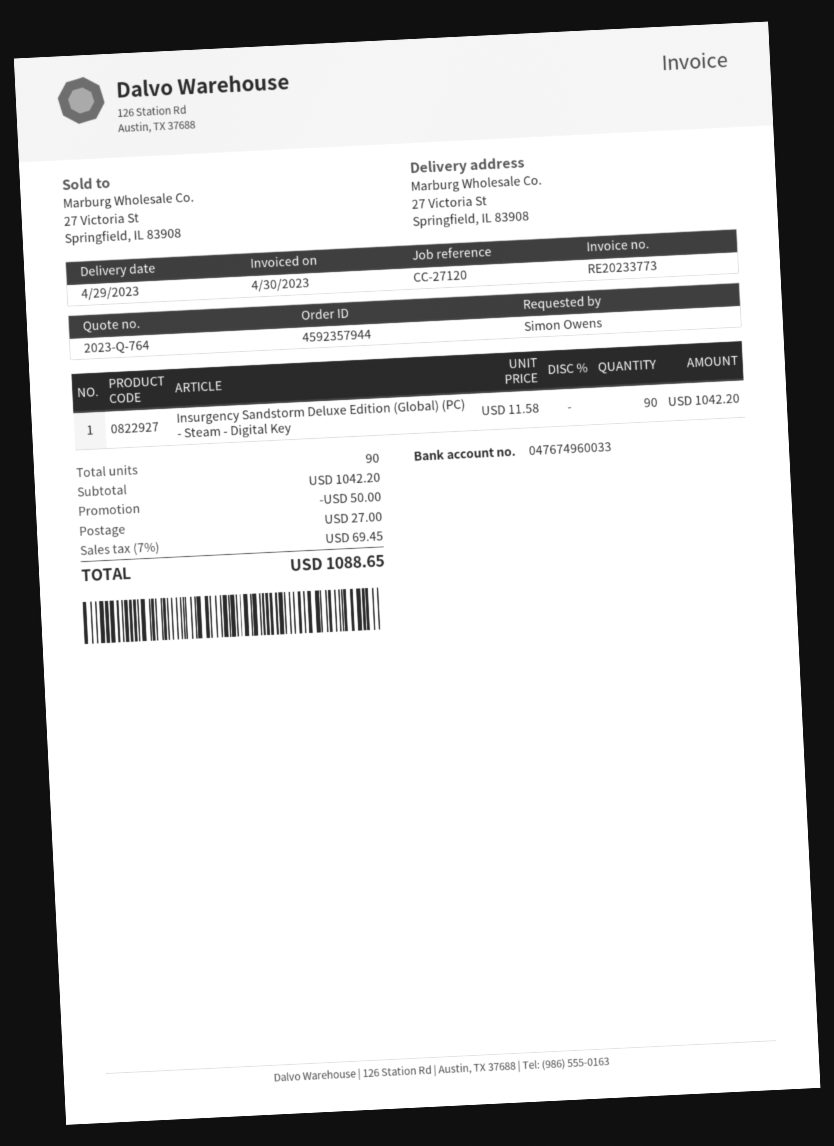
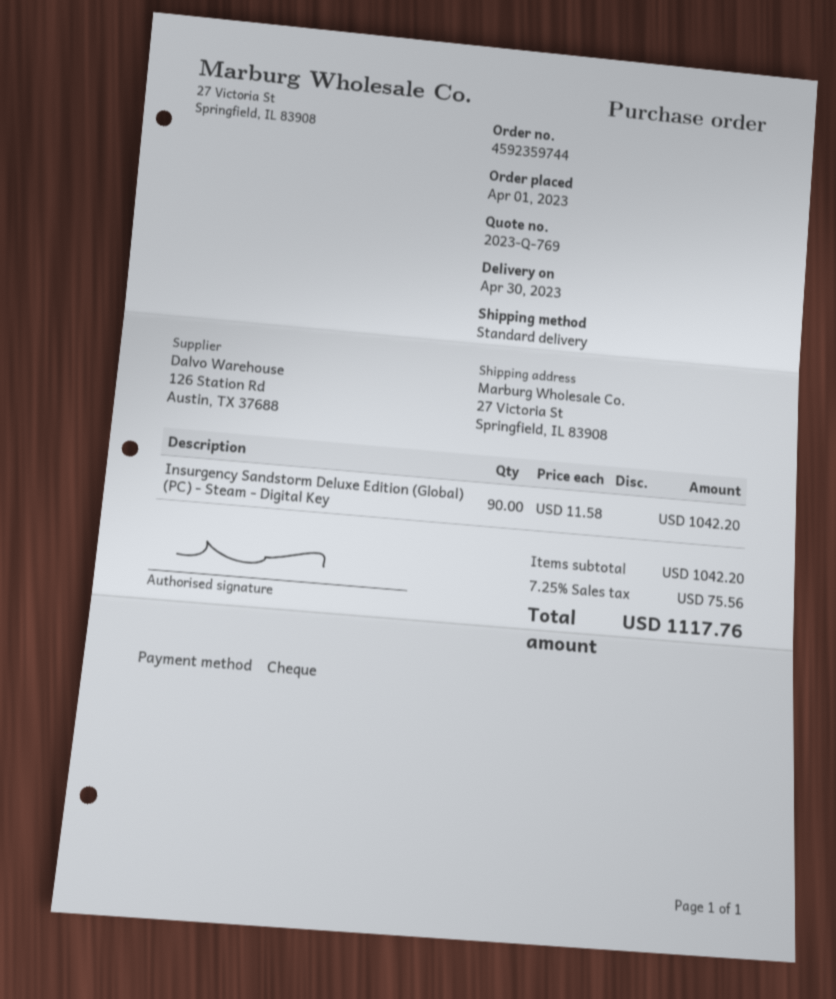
quote number: 2023-Q-764 -> 2023-Q-769
order number: 4592357944 -> 4592359744
delivery date: 2023-04-29 -> 2023-04-30
discount: 50.00 -> none
shipping: 27.00 -> none
tax: 7% = 69.45 -> 7.25% = 75.56
total: 1088.65 -> 1117.76

